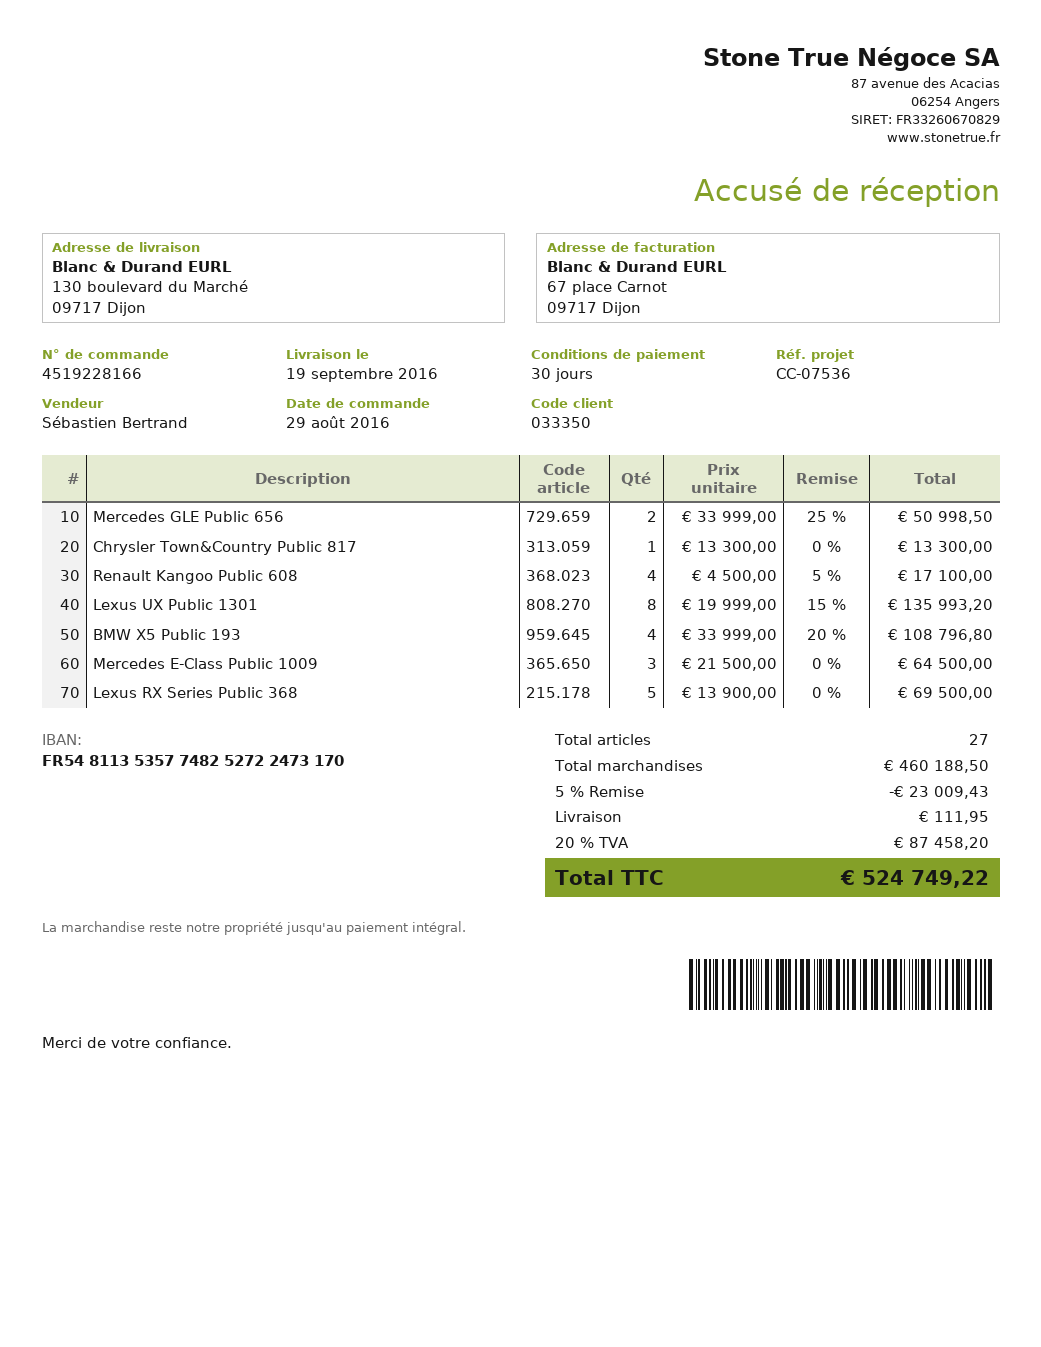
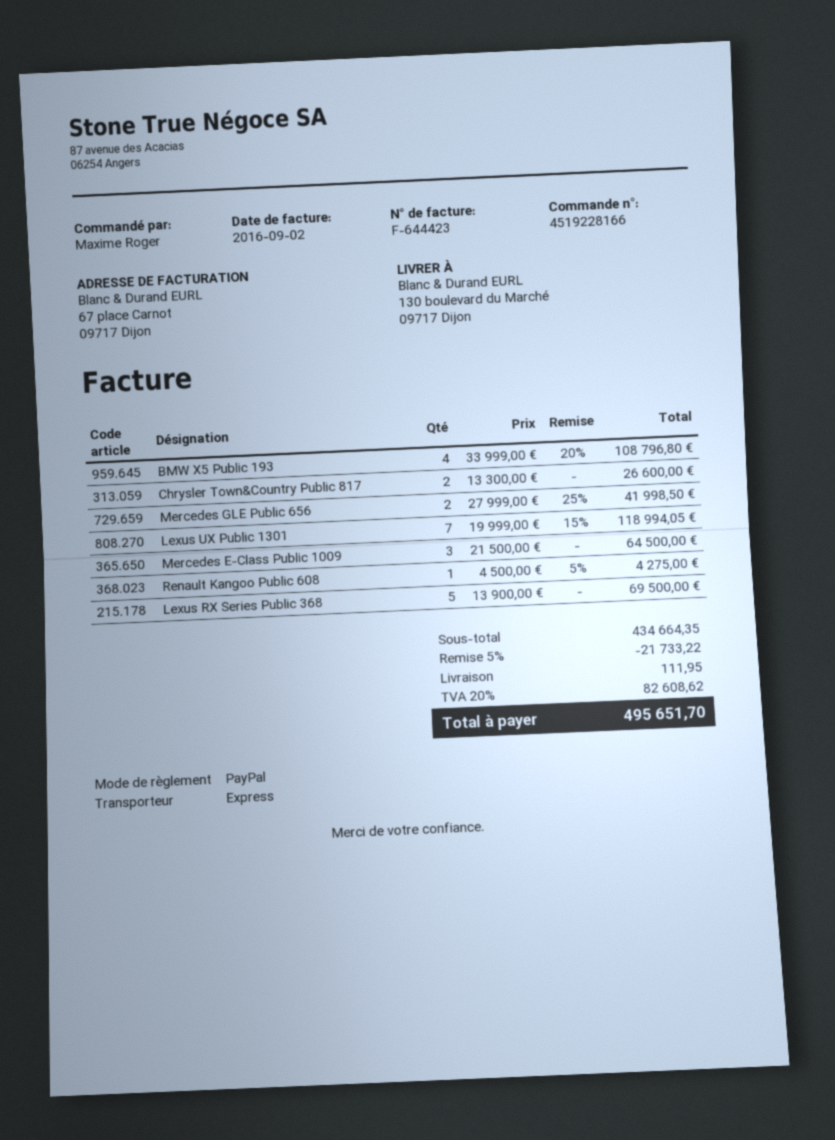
Mercedes GLE Public 656: 2 x 33999.00 - 25% = 50998.50 -> 2 x 27999.00 - 25% = 41998.50
Chrysler Town&Country Public 817: 1 x 13300.00 = 13300.00 -> 2 x 13300.00 = 26600.00
Renault Kangoo Public 608: 4 x 4500.00 - 5% = 17100.00 -> 1 x 4500.00 - 5% = 4275.00
Lexus UX Public 1301: 8 x 19999.00 - 15% = 135993.20 -> 7 x 19999.00 - 15% = 118994.05
subtotal: 460188.50 -> 434664.35
discount: 5% = 23009.43 -> 5% = 21733.22
tax: 20% = 87458.20 -> 20% = 82608.62
total: 524749.22 -> 495651.70

